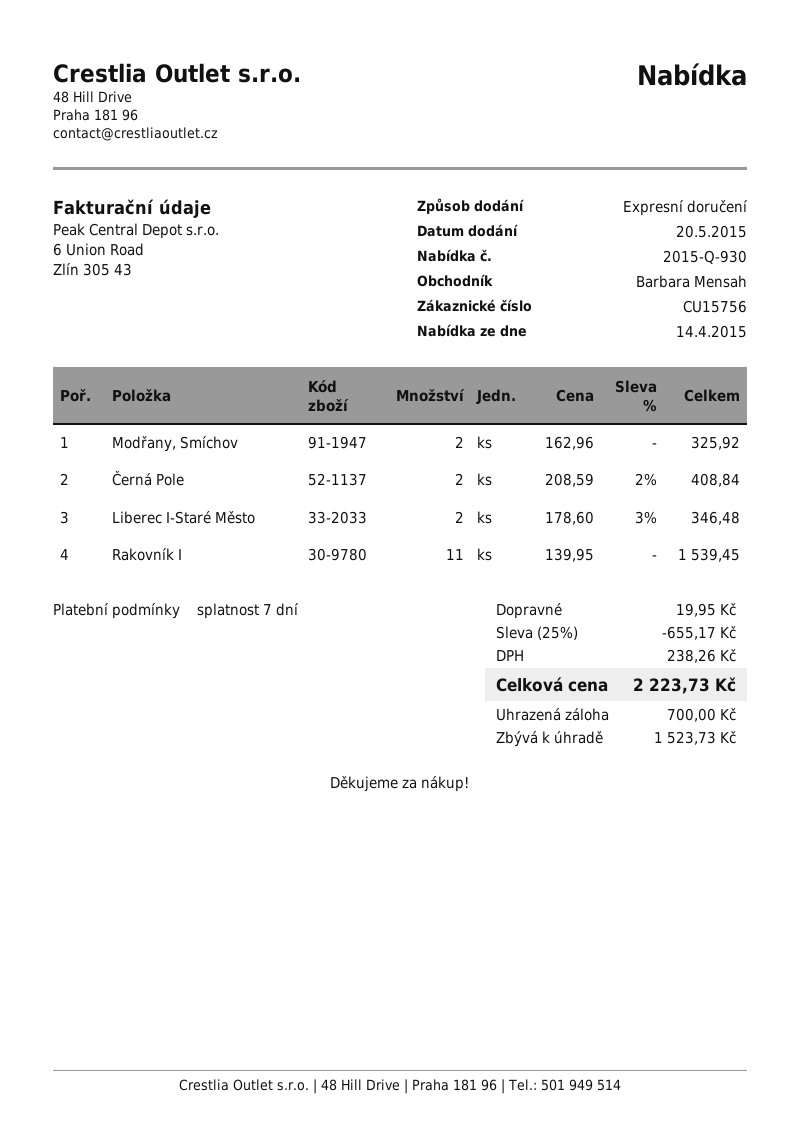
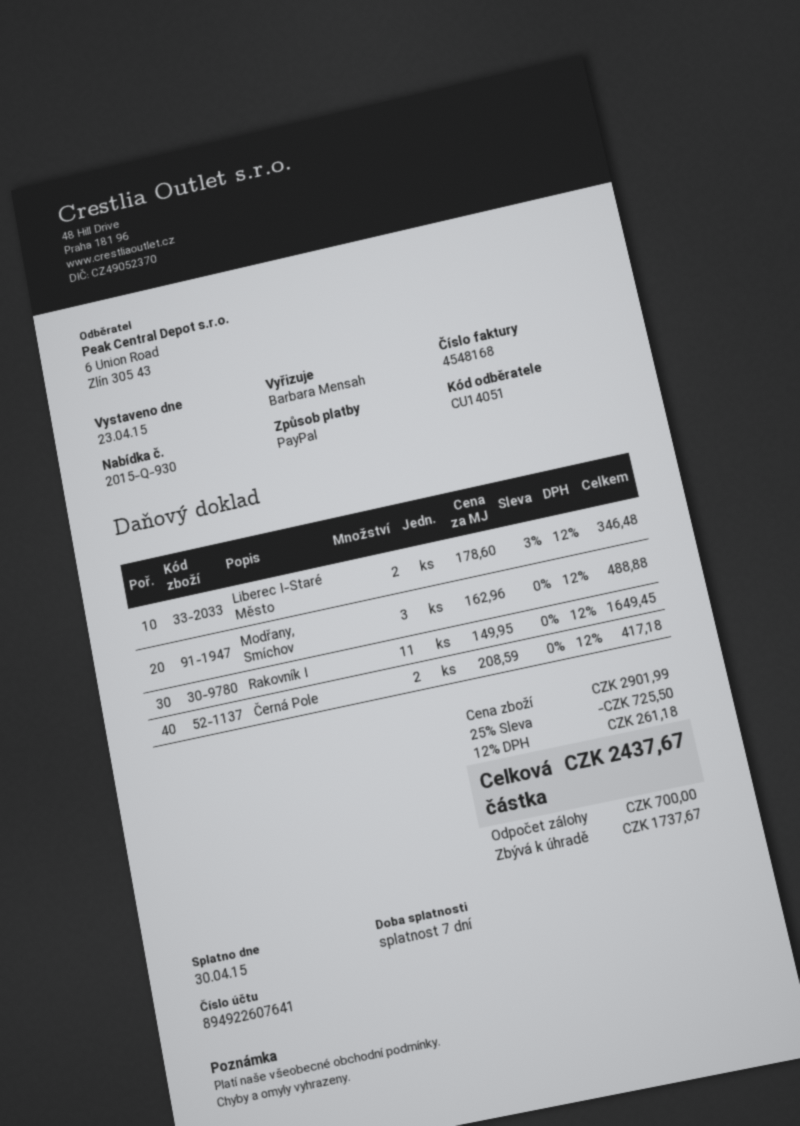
customer number: CU15756 -> CU14051
Modřany, Smíchov: 2 x 162.96 = 325.92 -> 3 x 162.96 = 488.88
Černá Pole: 2 x 208.59 - 2% = 408.84 -> 2 x 208.59 = 417.18
Rakovník I: 11 x 139.95 = 1539.45 -> 11 x 149.95 = 1649.45
discount: 25% = 655.17 -> 25% = 725.50
shipping: 19.95 -> none
tax: 238.26 -> 261.18
total: 2223.73 -> 2437.67
balance: 1523.73 -> 1737.67

